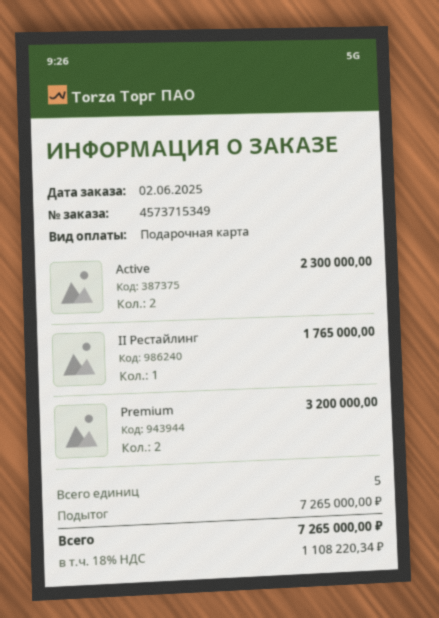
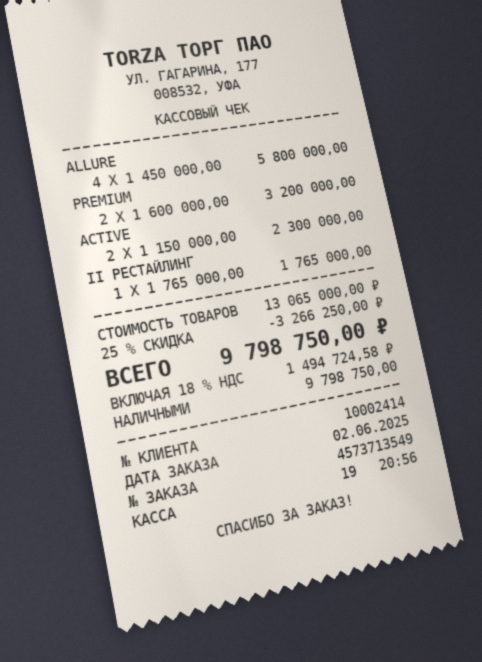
order number: 4573715349 -> 4573713549
payment method: gift card -> cash
ALLURE: none -> 4 for 5800000.00
subtotal: 7265000.00 -> 13065000.00
discount: none -> 25% = 3266250.00
tax: 18% = 1108220.34 -> 18% = 1494724.58
total: 7265000.00 -> 9798750.00

